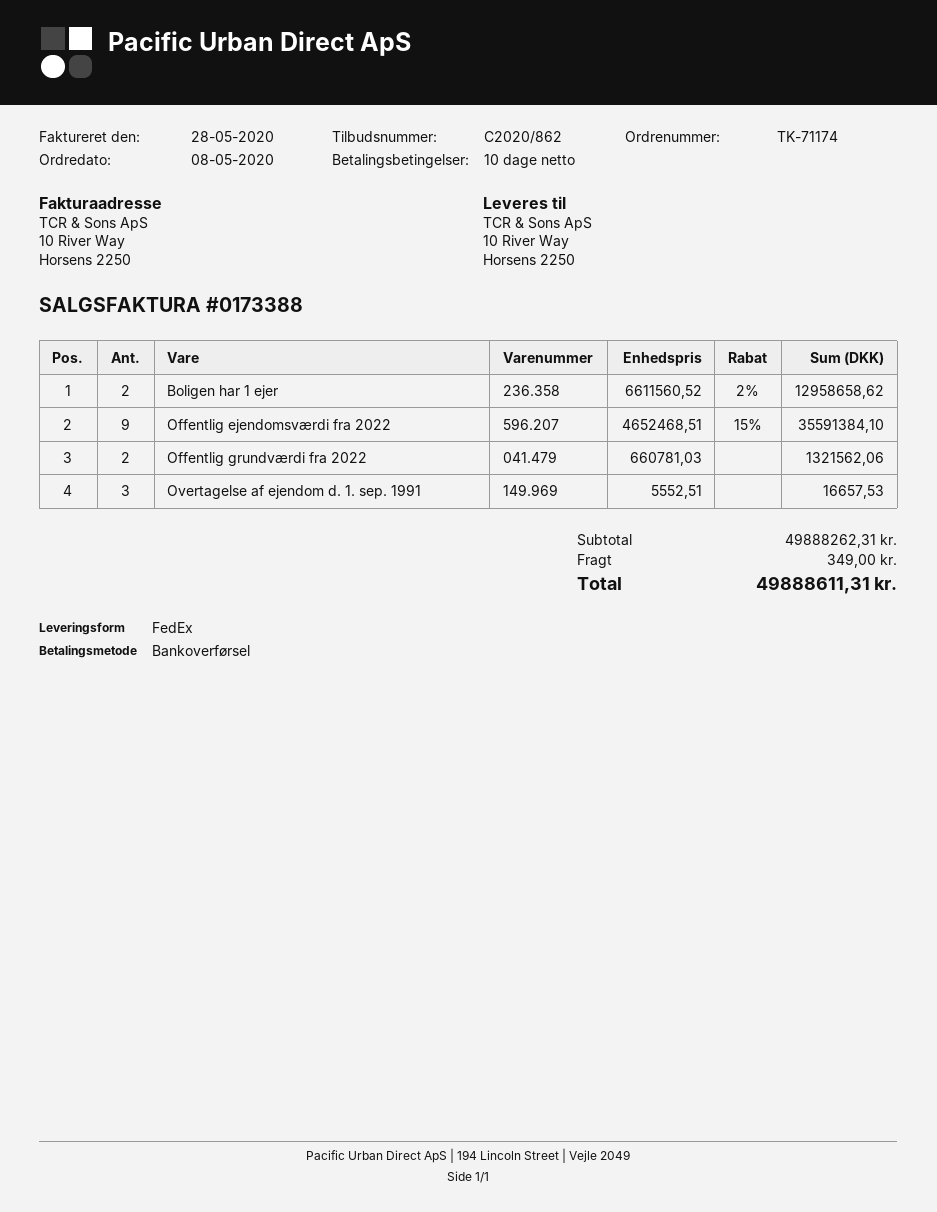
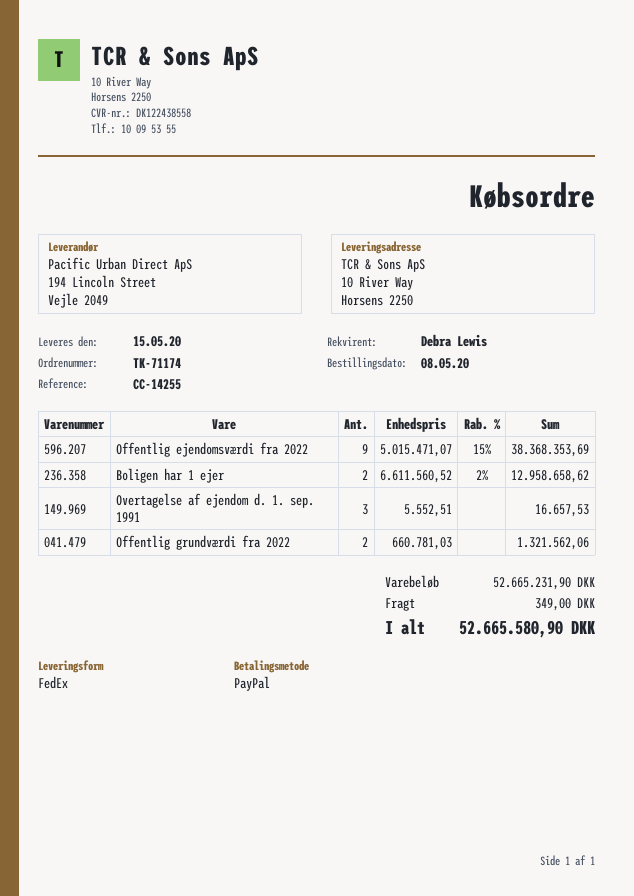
payment method: bank transfer -> PayPal
Offentlig ejendomsværdi fra 2022: 9 x 4652468.51 - 15% = 35591384.10 -> 9 x 5015471.07 - 15% = 38368353.69
subtotal: 49888262.31 -> 52665231.90
total: 49888611.31 -> 52665580.90

